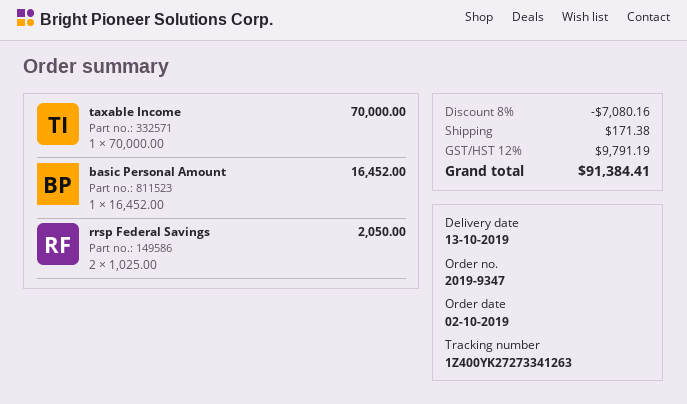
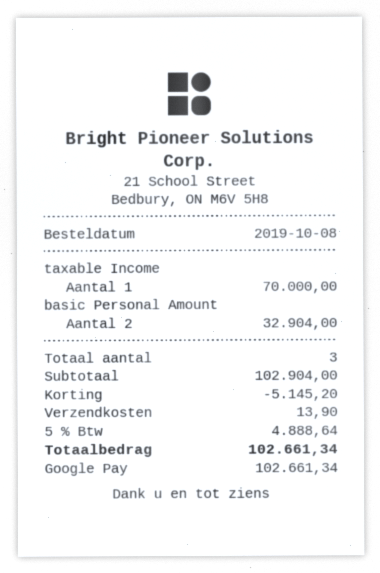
order date: 2019-10-02 -> 2019-10-08
basic Personal Amount: 1 for 16452.00 -> 2 for 32904.00
rrsp Federal Savings: 2 for 2050.00 -> none
discount: 7080.16 -> 5145.20
shipping: 171.38 -> 13.90
tax: 12% = 9791.19 -> 5% = 4888.64
total: 91384.41 -> 102661.34

